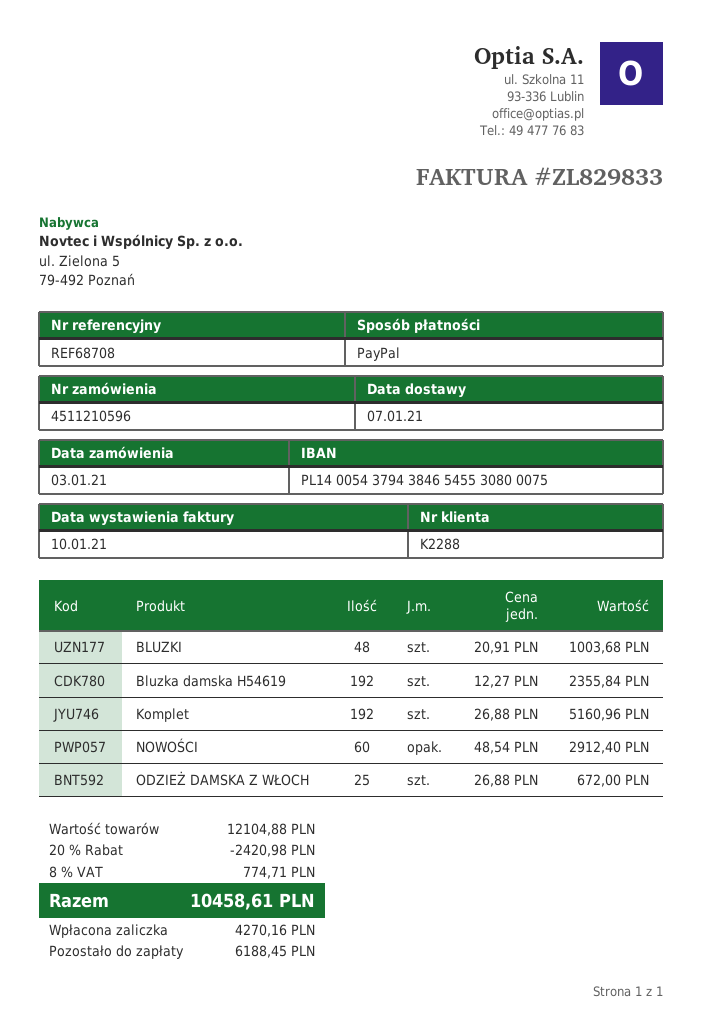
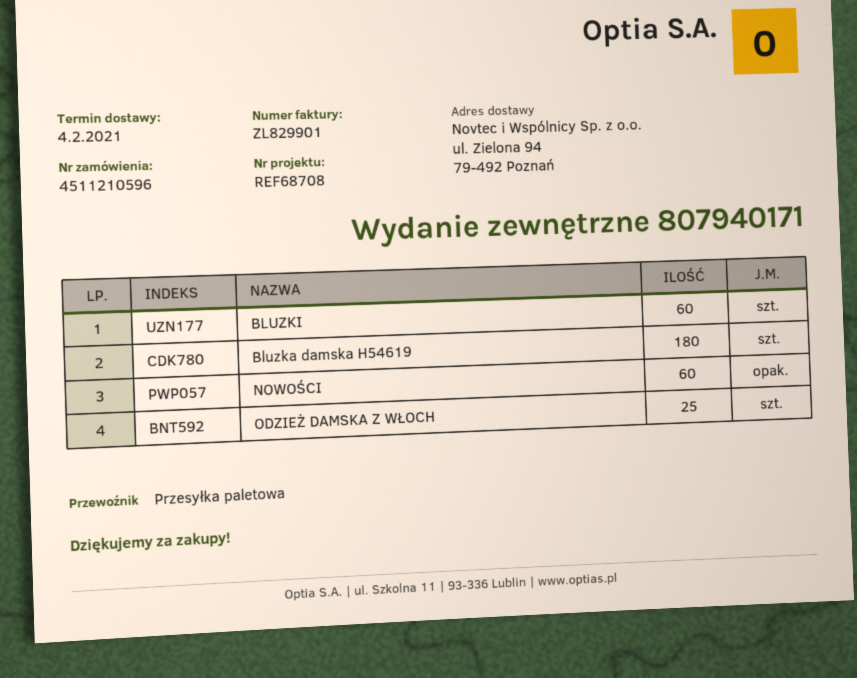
delivery date: 2021-01-07 -> 2021-02-04
invoice number: ZL829833 -> ZL829901
BLUZKI: 48 -> 60
Bluzka damska H54619: 192 -> 180
Komplet: 192 -> none

